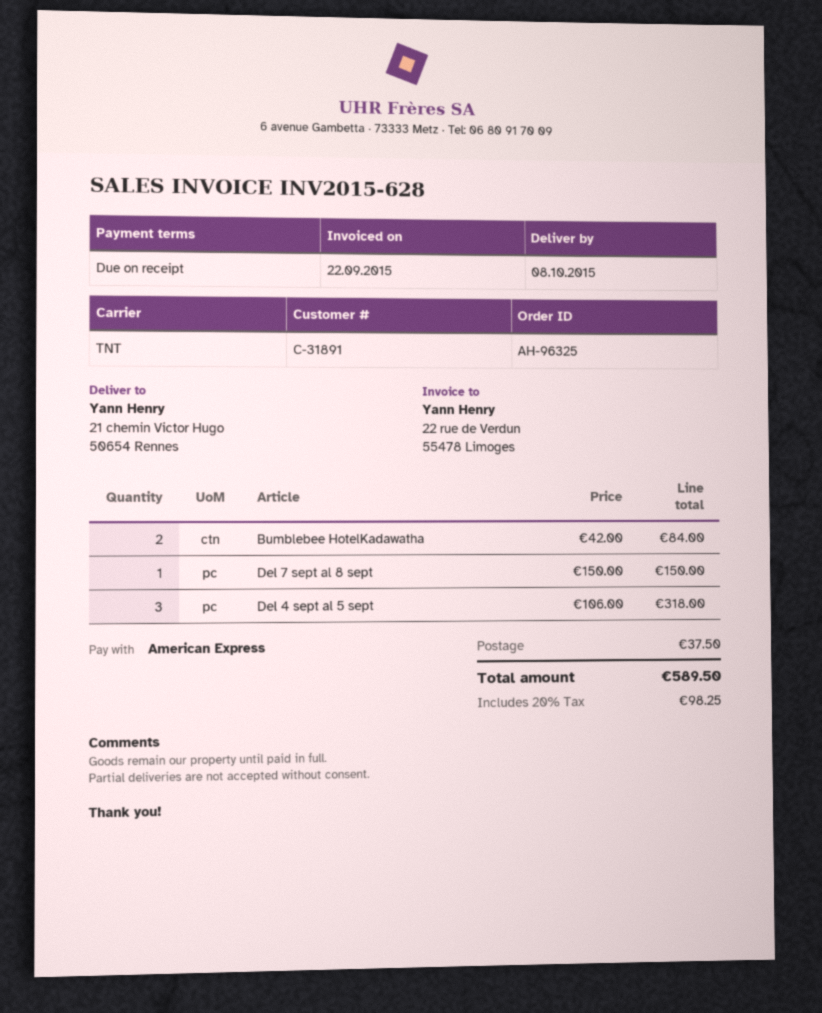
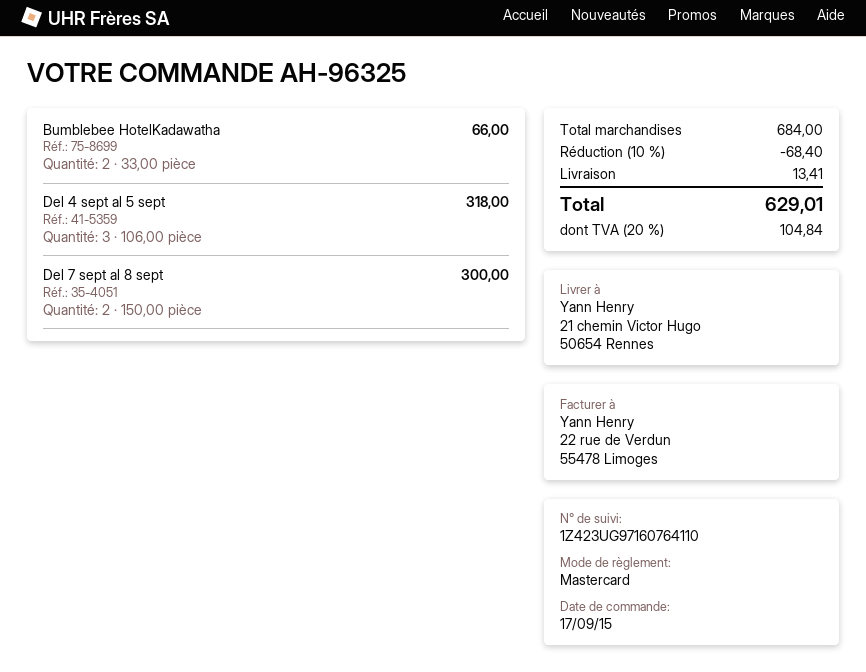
payment method: American Express -> Mastercard
Bumblebee HotelKadawatha: 2 x 42.00 = 84.00 -> 2 x 33.00 = 66.00
Del 7 sept al 8 sept: 1 x 150.00 = 150.00 -> 2 x 150.00 = 300.00
discount: none -> 10% = 68.40
shipping: 37.50 -> 13.41
tax: 20% = 98.25 -> 20% = 104.84
total: 589.50 -> 629.01

